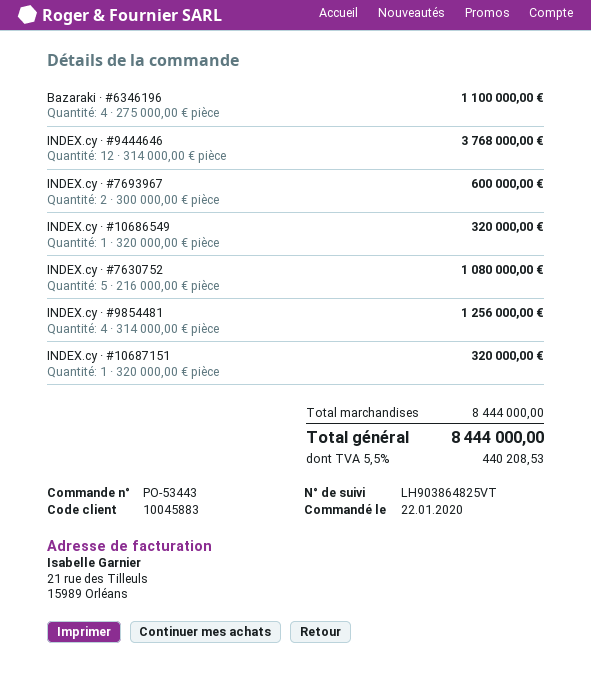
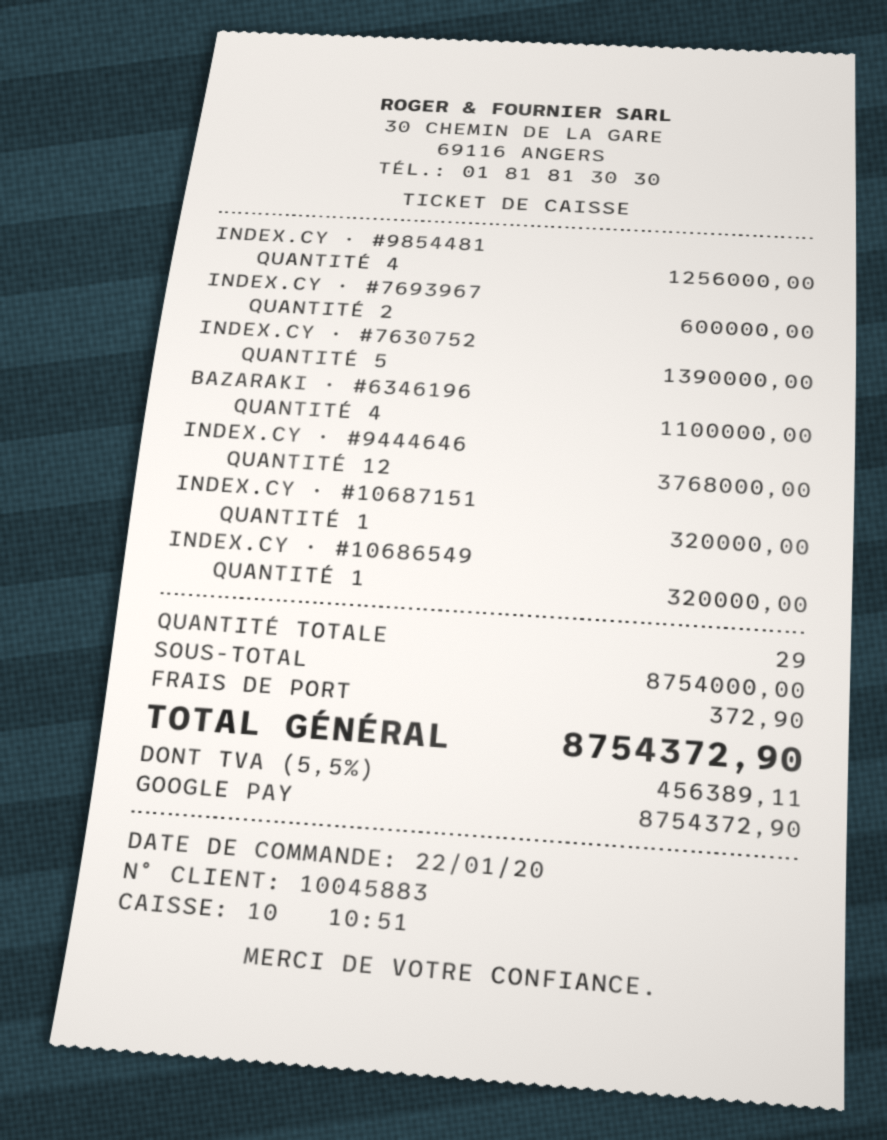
INDEX.cy · #7630752: 5 for 1080000.00 -> 5 for 1390000.00
subtotal: 8444000.00 -> 8754000.00
shipping: none -> 372.90
tax: 5.5% = 440208.53 -> 5.5% = 456389.11
total: 8444000.00 -> 8754372.90

